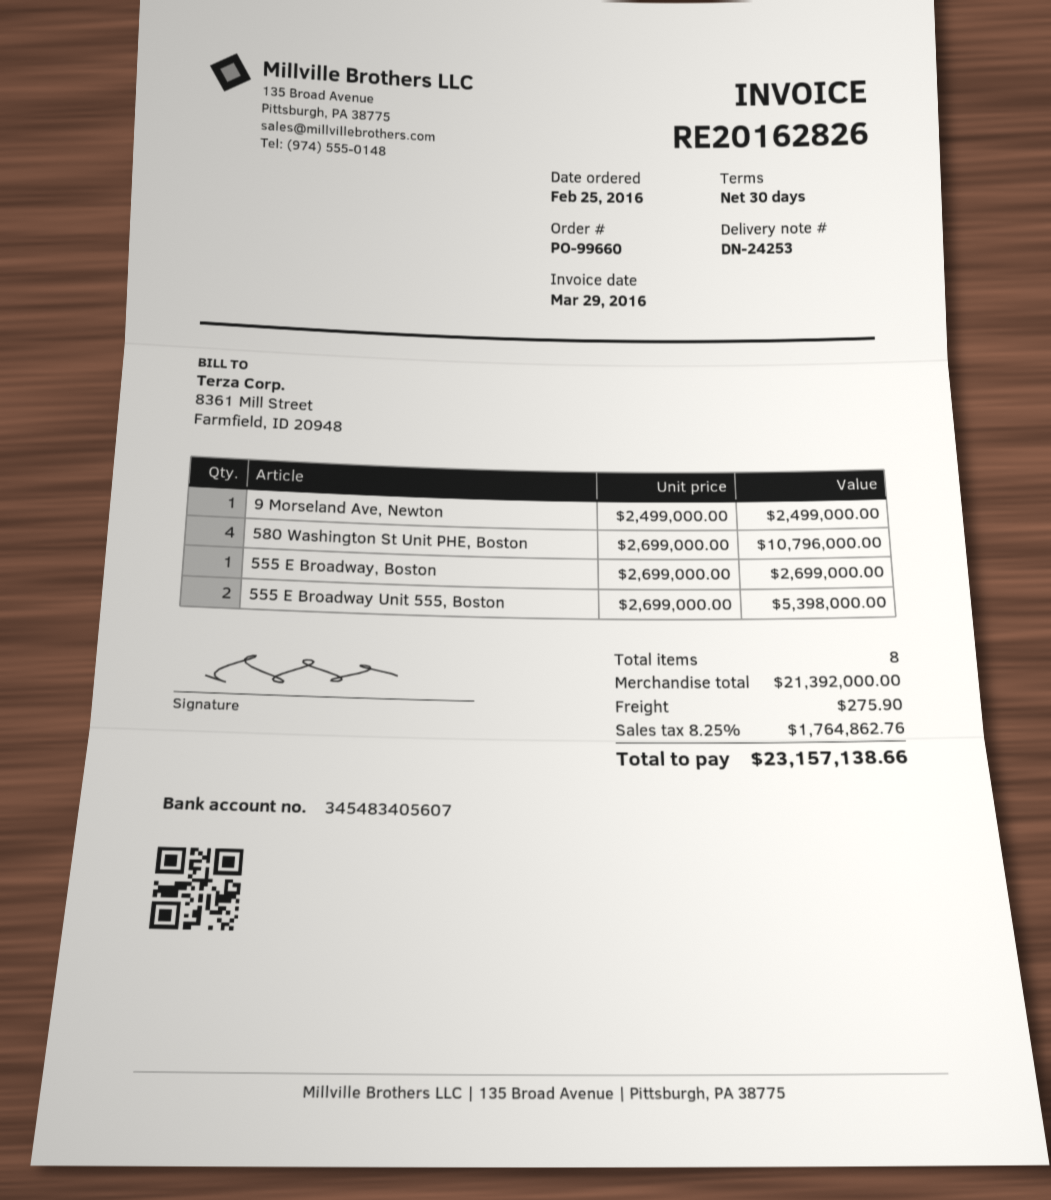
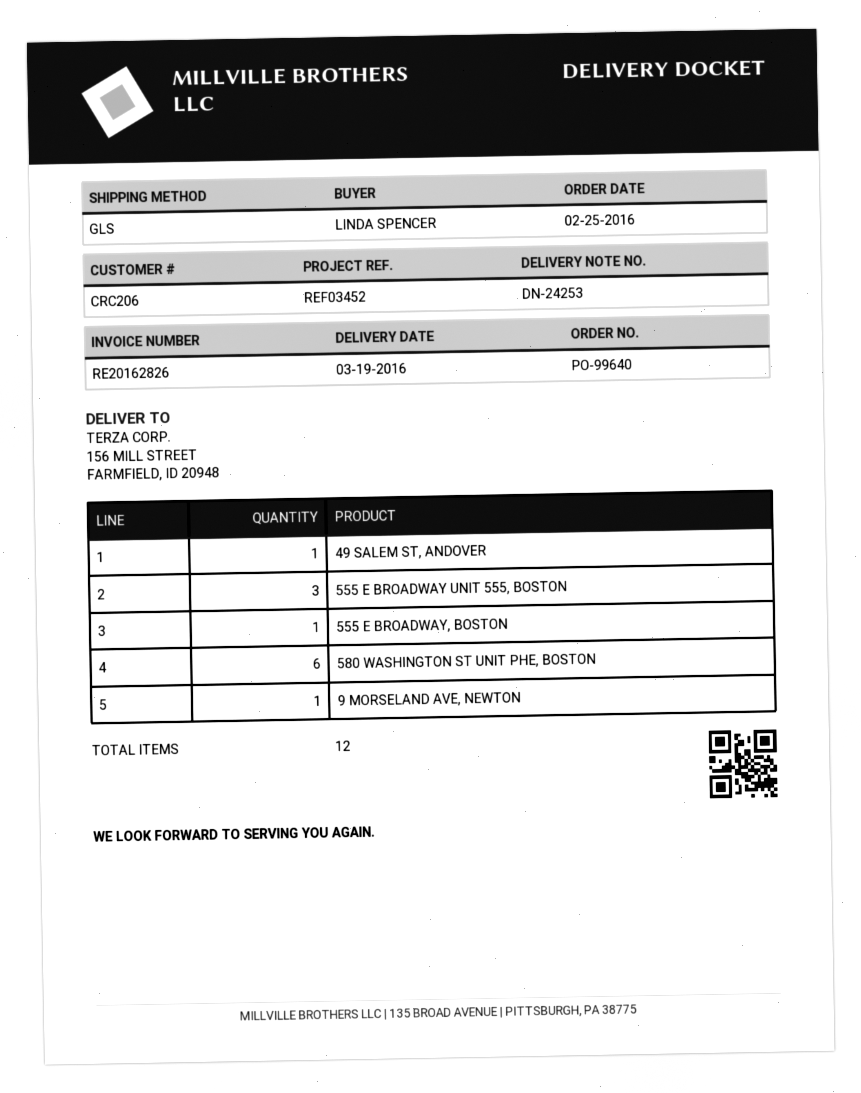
order number: PO-99660 -> PO-99640
580 Washington St Unit PHE, Boston: 4 -> 6
555 E Broadway Unit 555, Boston: 2 -> 3
49 SALEM ST, ANDOVER: none -> 1
total quantity: 8 -> 12

